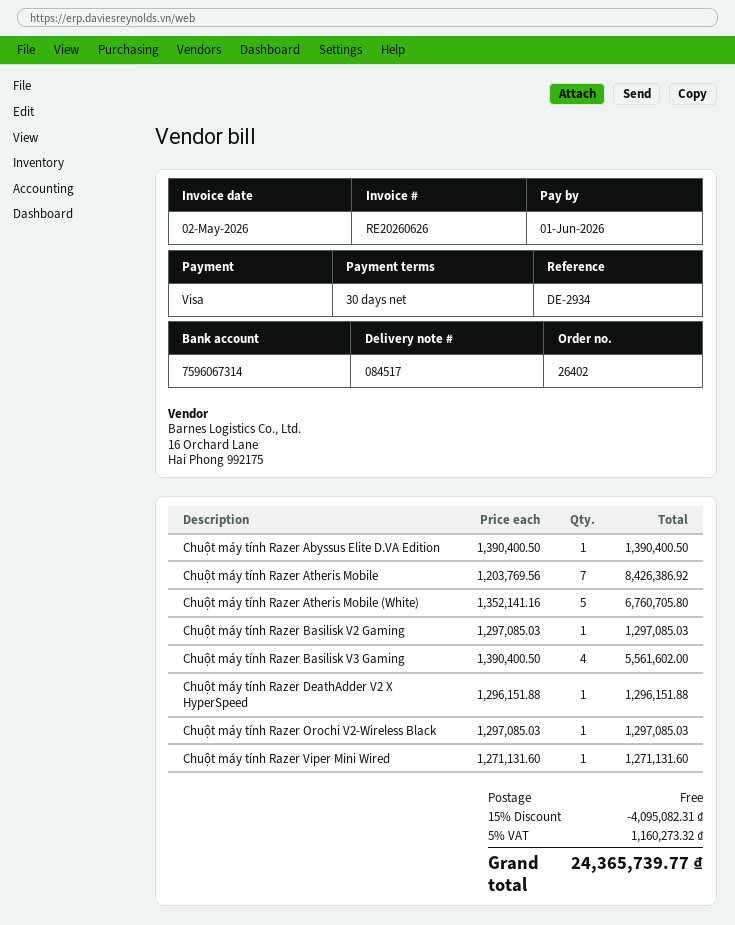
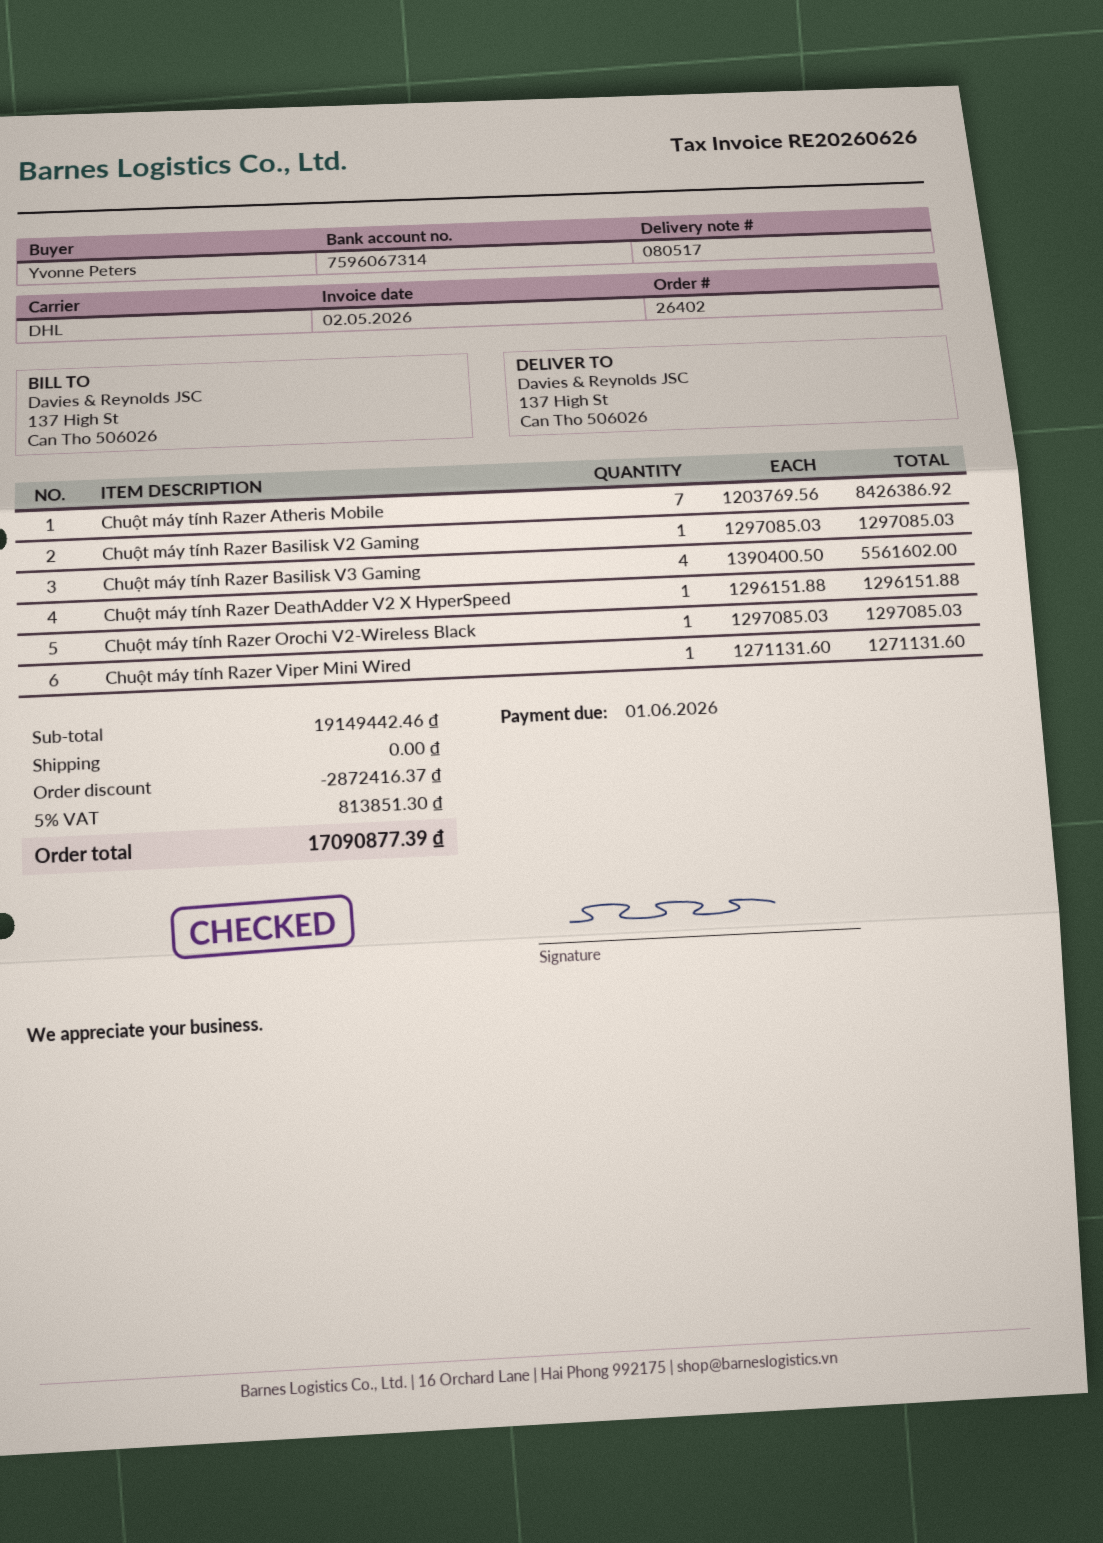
delivery note number: 084517 -> 080517
Chuột máy tính Razer Abyssus Elite D.VA Edition: 1 x 1390400.50 = 1390400.50 -> none
Chuột máy tính Razer Atheris Mobile (White): 5 x 1352141.16 = 6760705.80 -> none
discount: 4095082.31 -> 2872416.37
tax: 5% = 1160273.32 -> 5% = 813851.30
total: 24365739.77 -> 17090877.39

